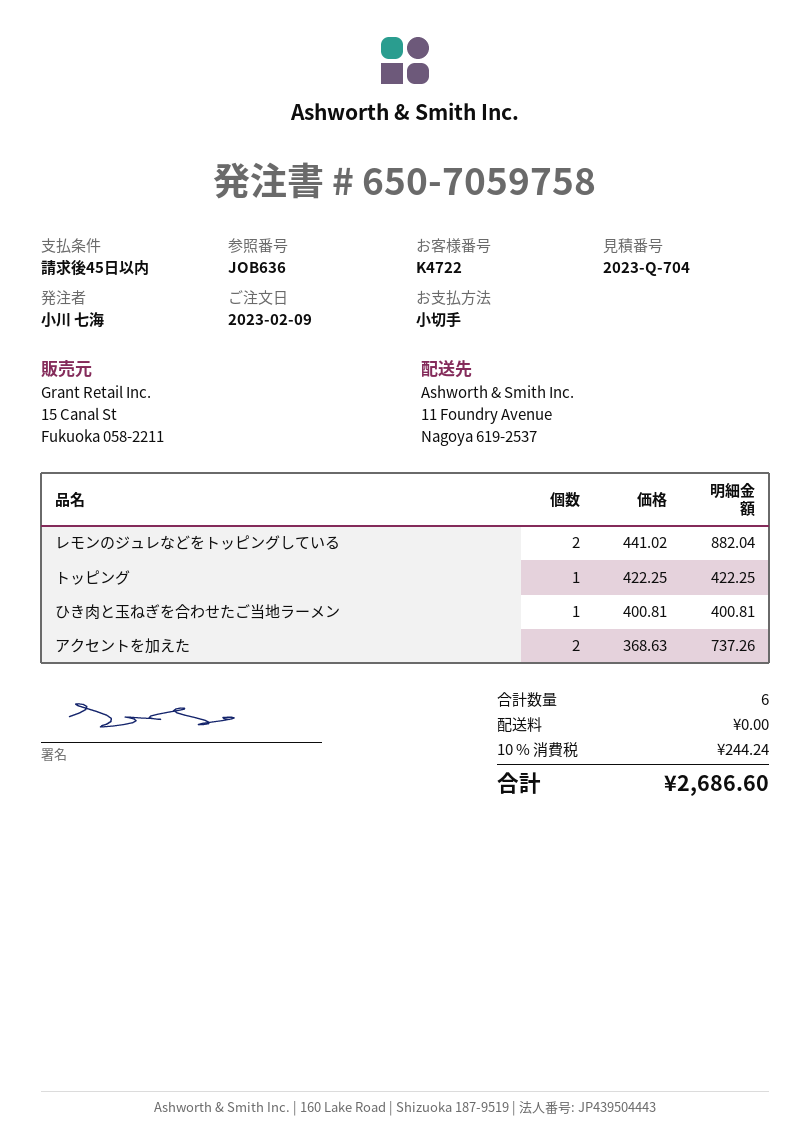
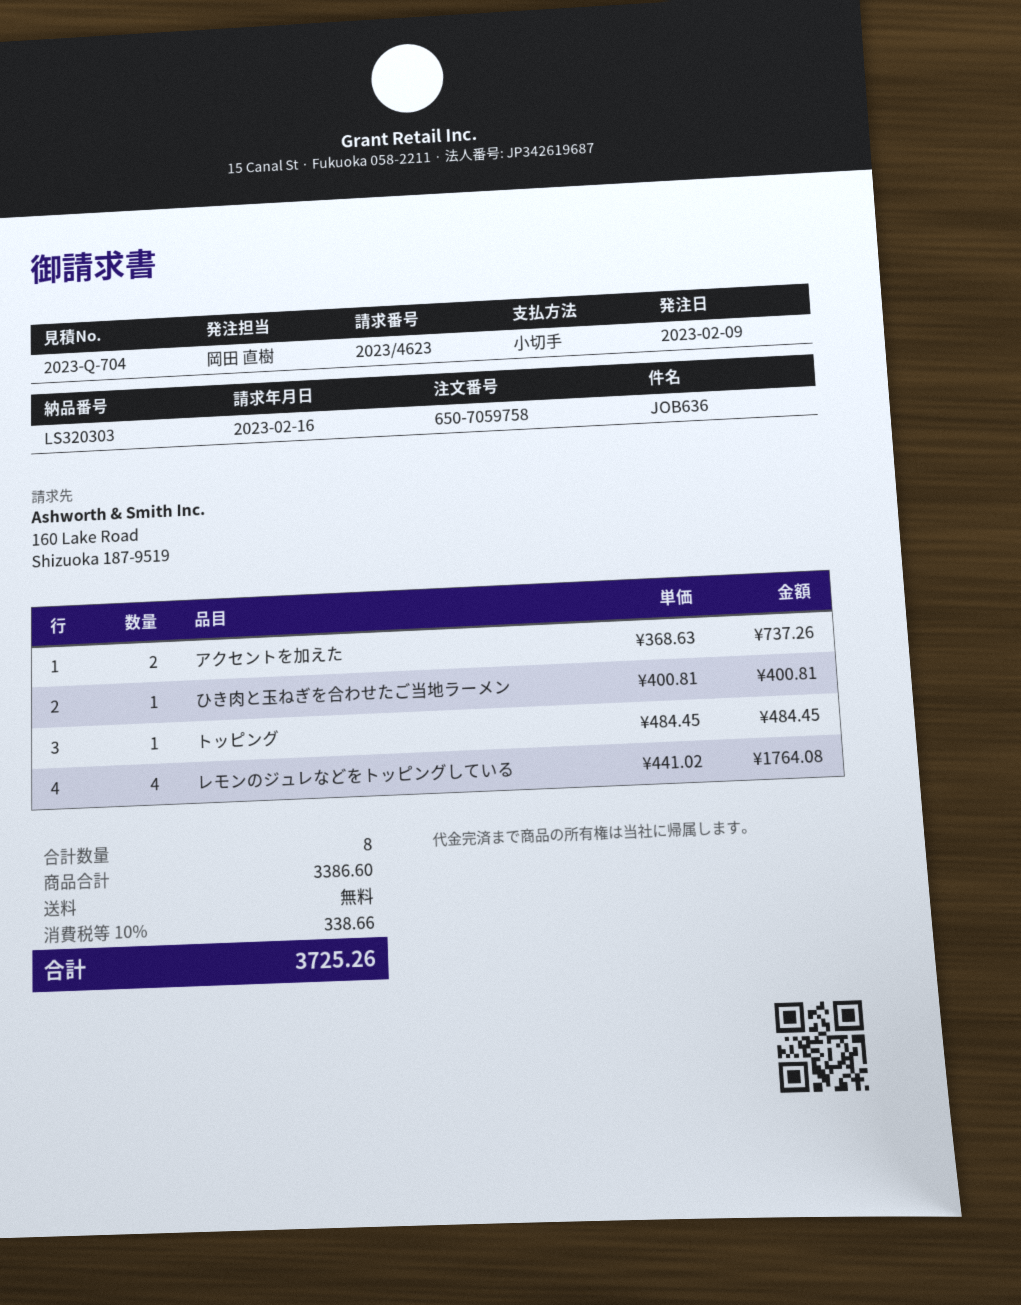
ordered by: 小川 七海 -> 岡田 直樹
レモンのジュレなどをトッピングしている: 2 x 441.02 = 882.04 -> 4 x 441.02 = 1764.08
トッピング: 1 x 422.25 = 422.25 -> 1 x 484.45 = 484.45
total quantity: 6 -> 8
tax: 10% = 244.24 -> 10% = 338.66
total: 2686.60 -> 3725.26

